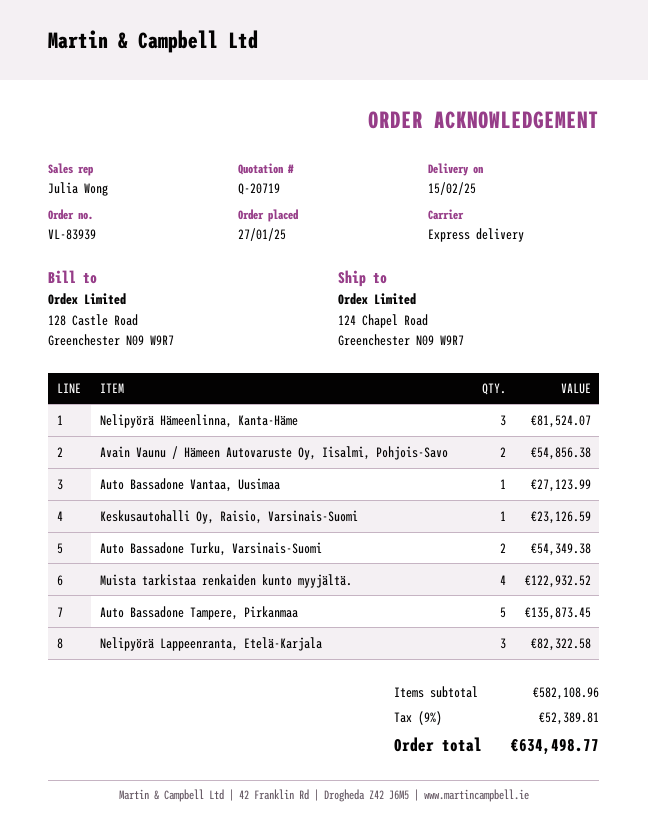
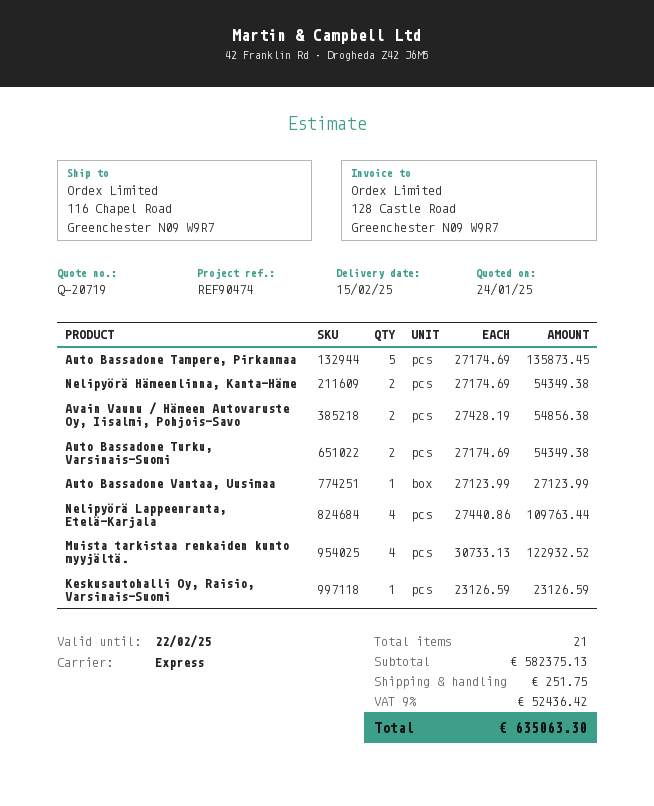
ship to: 124 Chapel Road, Greenchester N09 W9R7 -> 116 Chapel Road, Greenchester N09 W9R7
Nelipyörä Hämeenlinna, Kanta-Häme: 3 for 81524.07 -> 2 for 54349.38
Nelipyörä Lappeenranta, Etelä-Karjala: 3 for 82322.58 -> 4 for 109763.44
subtotal: 582108.96 -> 582375.13
shipping: none -> 251.75
tax: 9% = 52389.81 -> 9% = 52436.42
total: 634498.77 -> 635063.30

